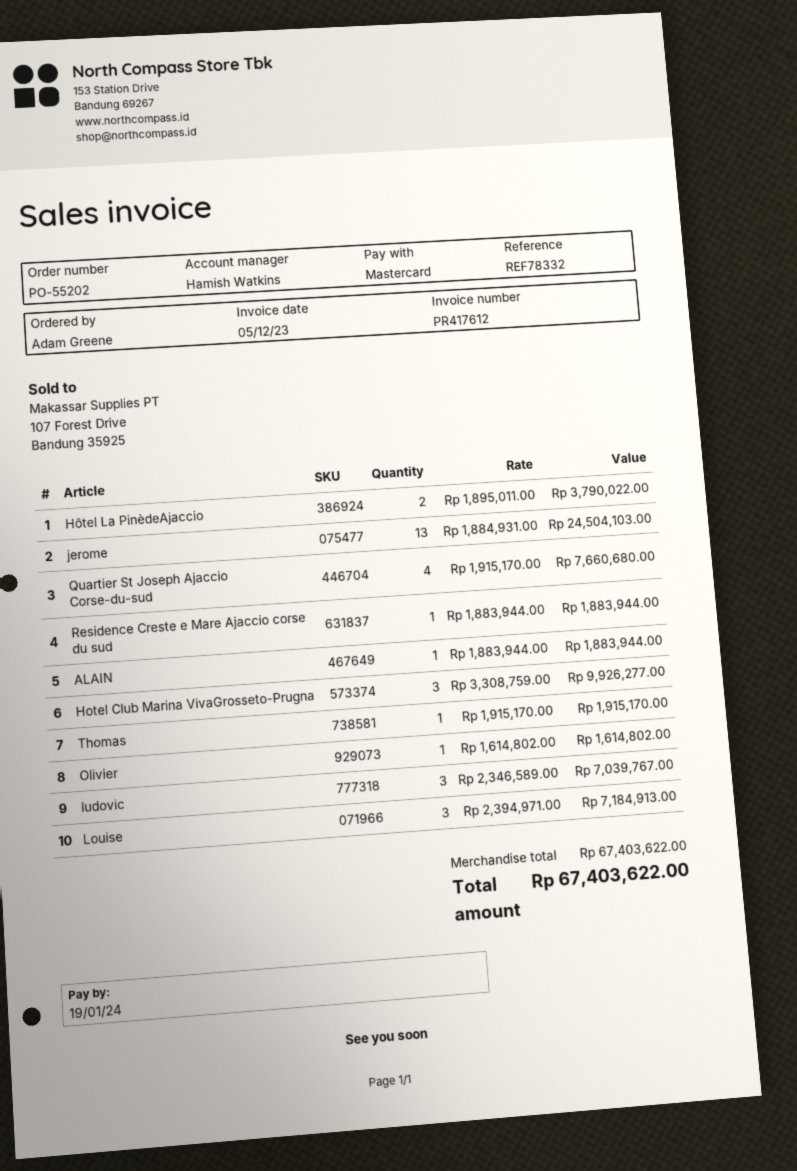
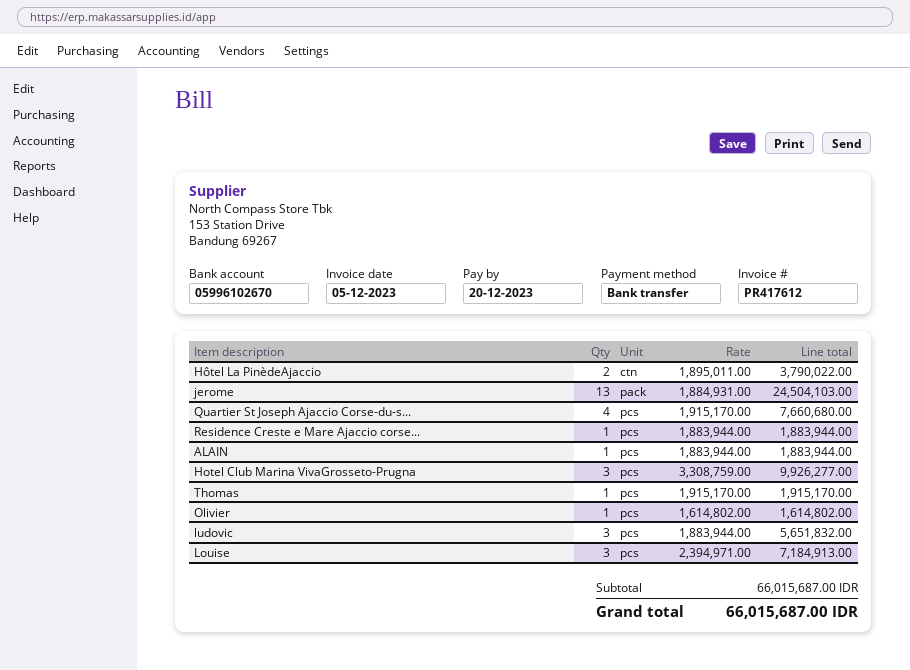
due date: 2024-01-19 -> 2023-12-20
payment method: Mastercard -> bank transfer
ludovic: 3 x 2346589.00 = 7039767.00 -> 3 x 1883944.00 = 5651832.00
subtotal: 67403622.00 -> 66015687.00
total: 67403622.00 -> 66015687.00

